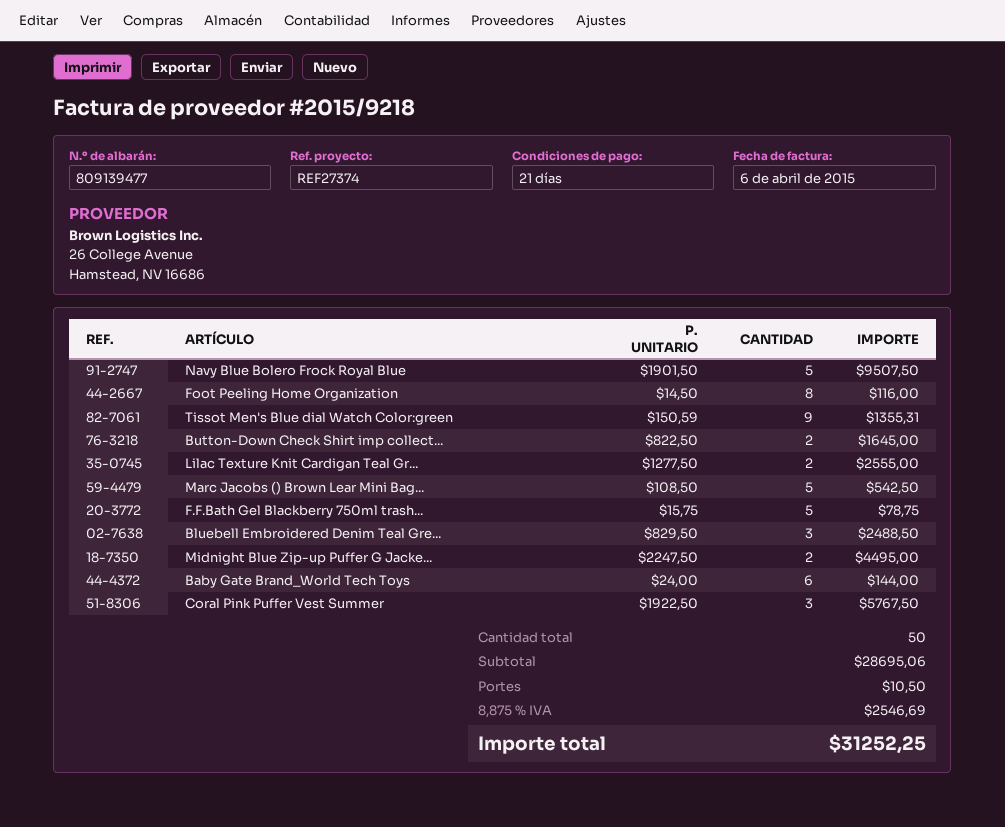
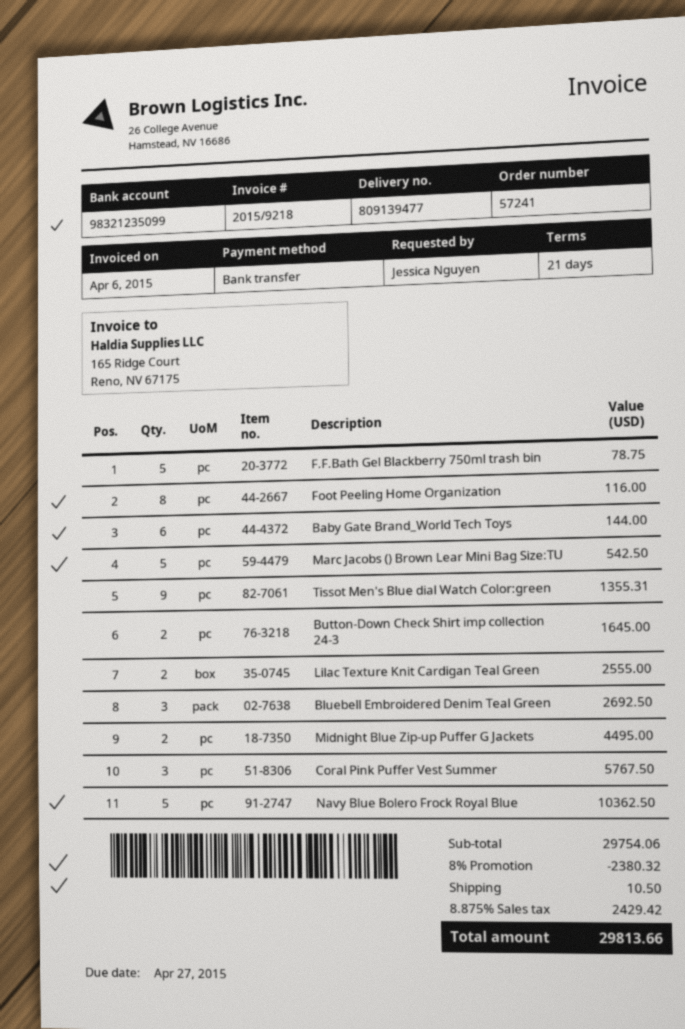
Navy Blue Bolero Frock Royal Blue: 5 for 9507.50 -> 5 for 10362.50
Bluebell Embroidered Denim Teal Gre...: 3 for 2488.50 -> 3 for 2692.50
subtotal: 28695.06 -> 29754.06
discount: none -> 8% = 2380.32
tax: 8.875% = 2546.69 -> 8.875% = 2429.42
total: 31252.25 -> 29813.66

